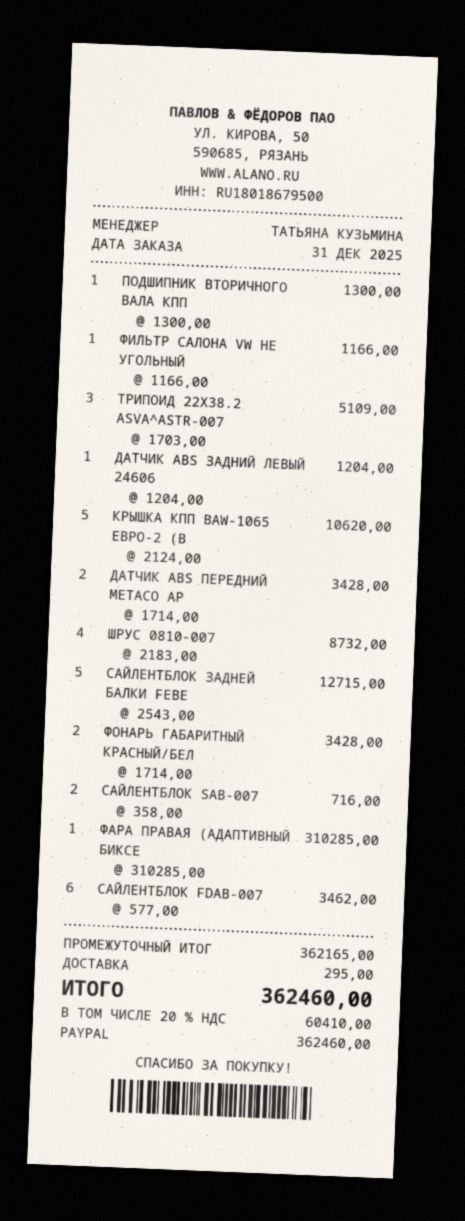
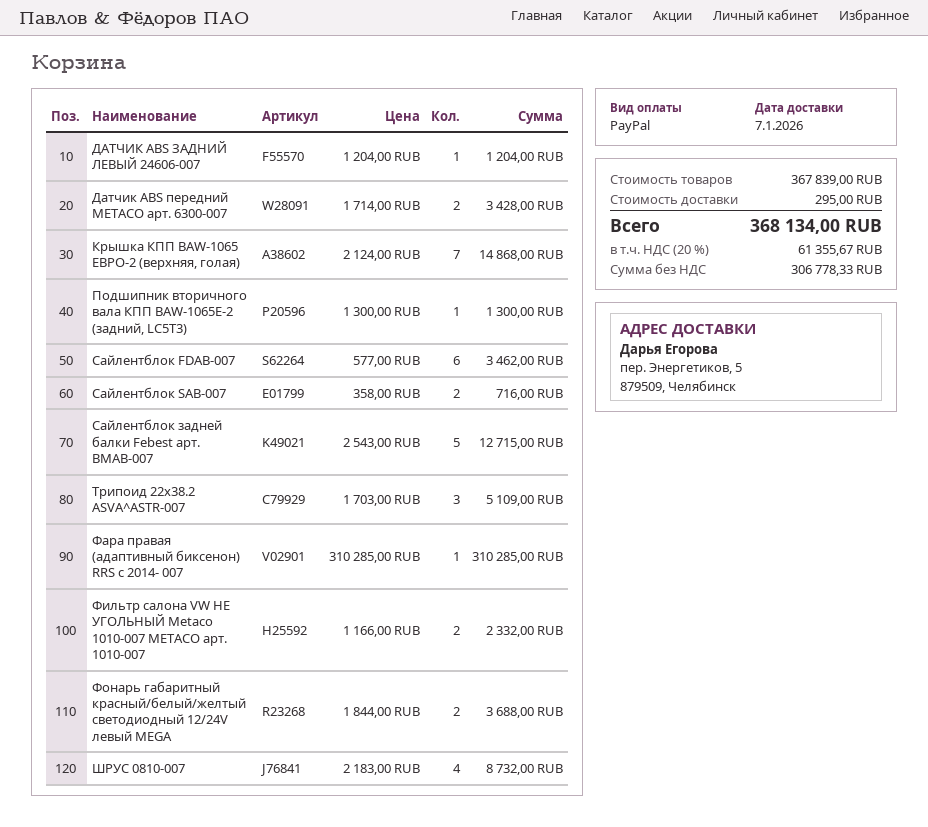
ФИЛЬТР САЛОНА VW НЕ УГОЛЬНЫЙ: 1 x 1166.00 = 1166.00 -> 2 x 1166.00 = 2332.00
КРЫШКА КПП BAW-1065 ЕВРО-2 (В: 5 x 2124.00 = 10620.00 -> 7 x 2124.00 = 14868.00
ФОНАРЬ ГАБАРИТНЫЙ КРАСНЫЙ/БЕЛ: 2 x 1714.00 = 3428.00 -> 2 x 1844.00 = 3688.00
subtotal: 362165.00 -> 367839.00
tax: 20% = 60410.00 -> 20% = 61355.67
total: 362460.00 -> 368134.00

